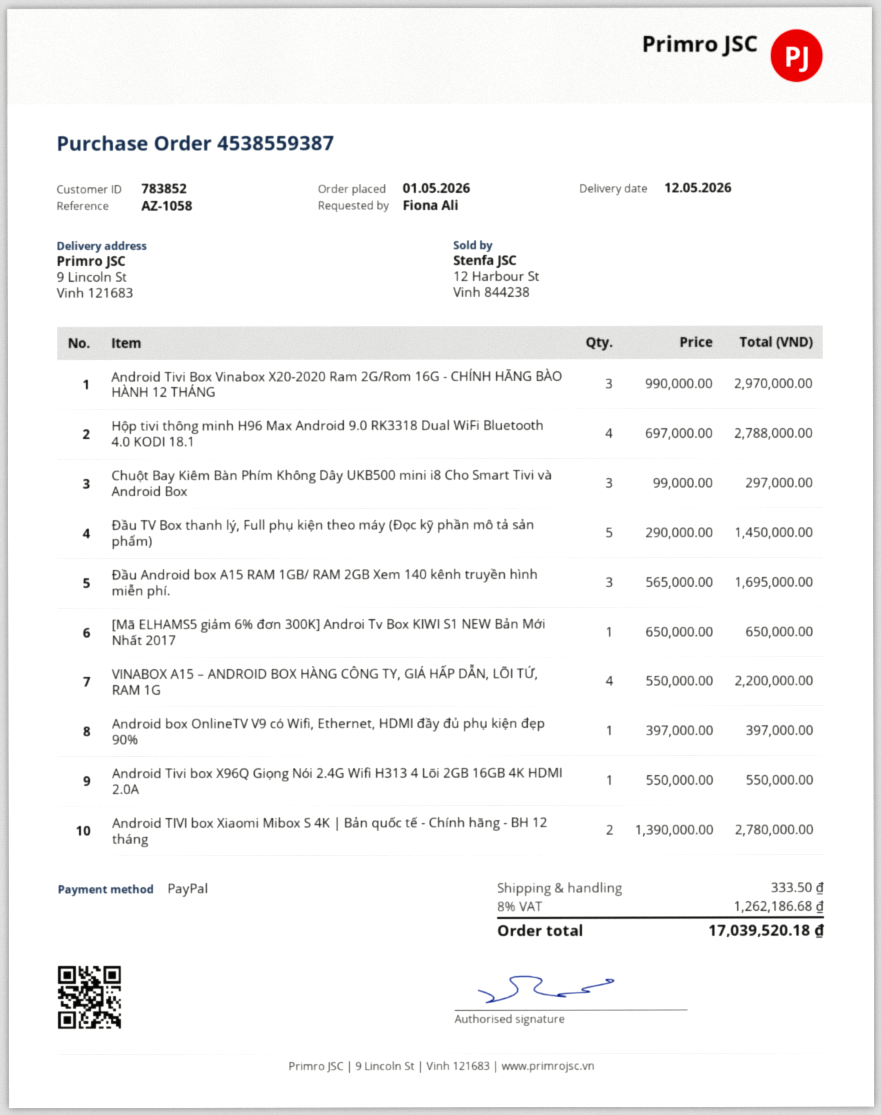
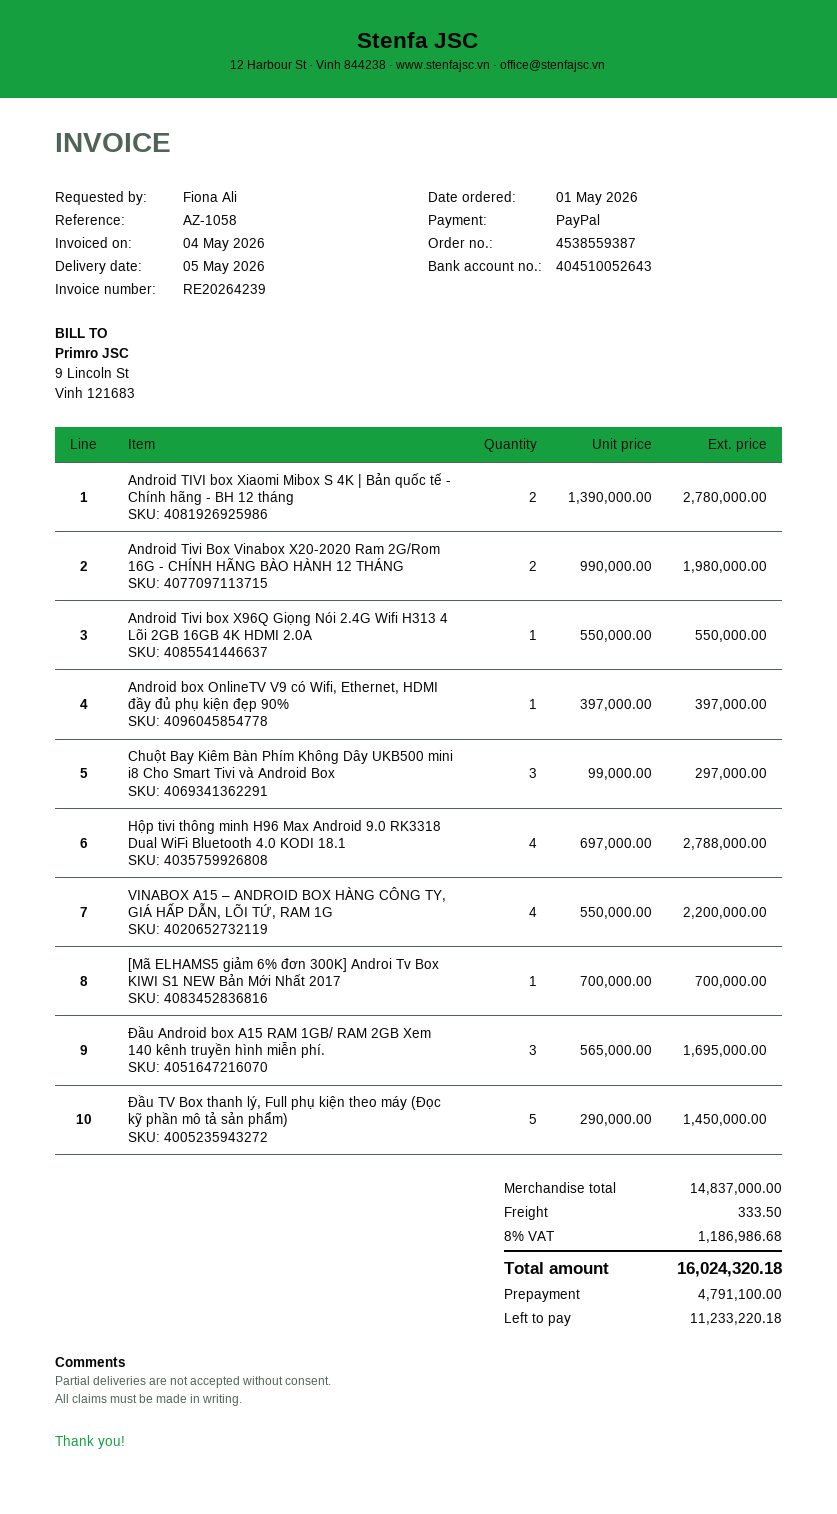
delivery date: 2026-05-12 -> 2026-05-05
Android Tivi Box Vinabox X20-2020 Ram 2G/Rom 16G - CHÍNH HÃNG BÀO HÀNH 12 THÁNG: 3 x 990000.00 = 2970000.00 -> 2 x 990000.00 = 1980000.00
[Mã ELHAMS5 giảm 6% đơn 300K] Androi Tv Box KIWI S1 NEW Bản Mới Nhất 2017: 1 x 650000.00 = 650000.00 -> 1 x 700000.00 = 700000.00
tax: 8% = 1262186.68 -> 8% = 1186986.68
total: 17039520.18 -> 16024320.18

